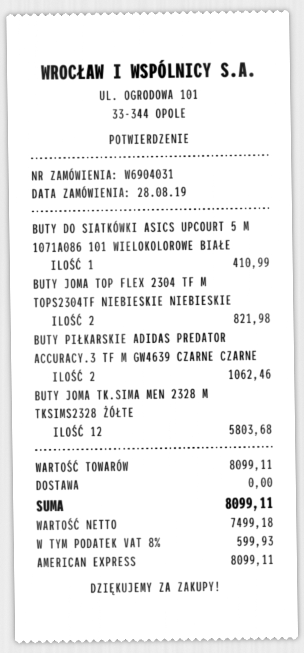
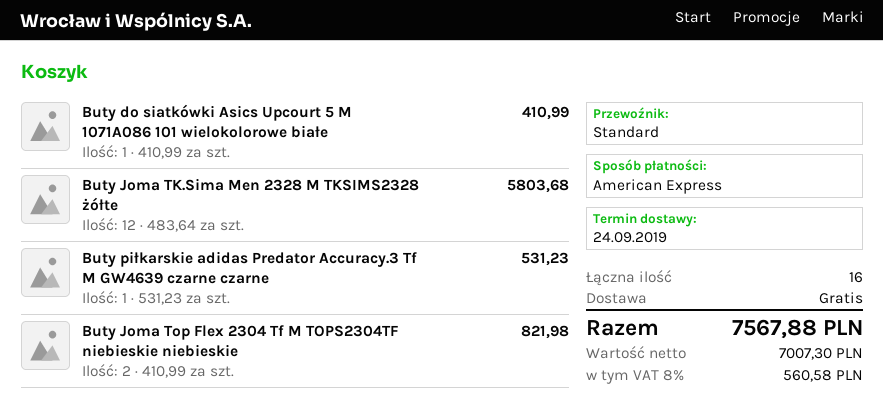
BUTY PIŁKARSKIE ADIDAS PREDATOR ACCURACY.3 TF M GW4639 CZARNE CZARNE: 2 for 1062.46 -> 1 for 531.23
net: 7499.18 -> 7007.30
tax: 8% = 599.93 -> 8% = 560.58
total: 8099.11 -> 7567.88

